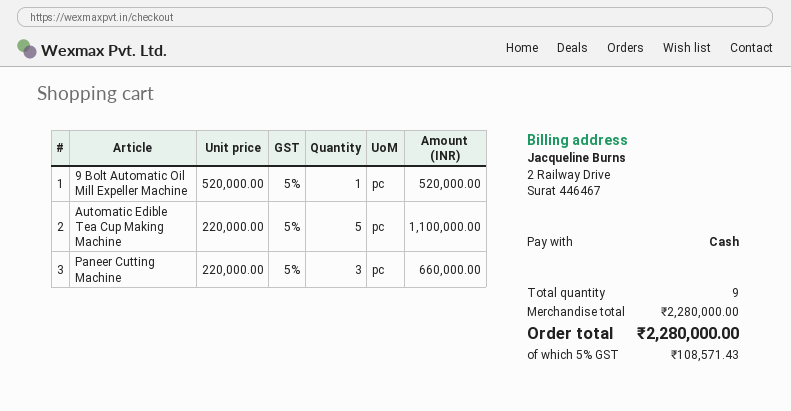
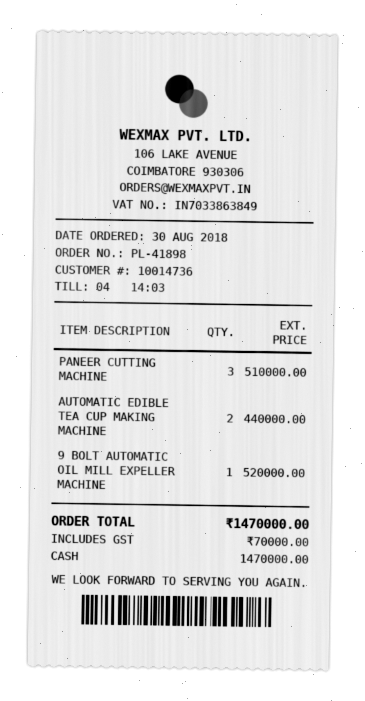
Automatic Edible Tea Cup Making Machine: 5 for 1100000.00 -> 2 for 440000.00
Paneer Cutting Machine: 3 for 660000.00 -> 3 for 510000.00
tax: 108571.43 -> 70000.00
total: 2280000.00 -> 1470000.00

